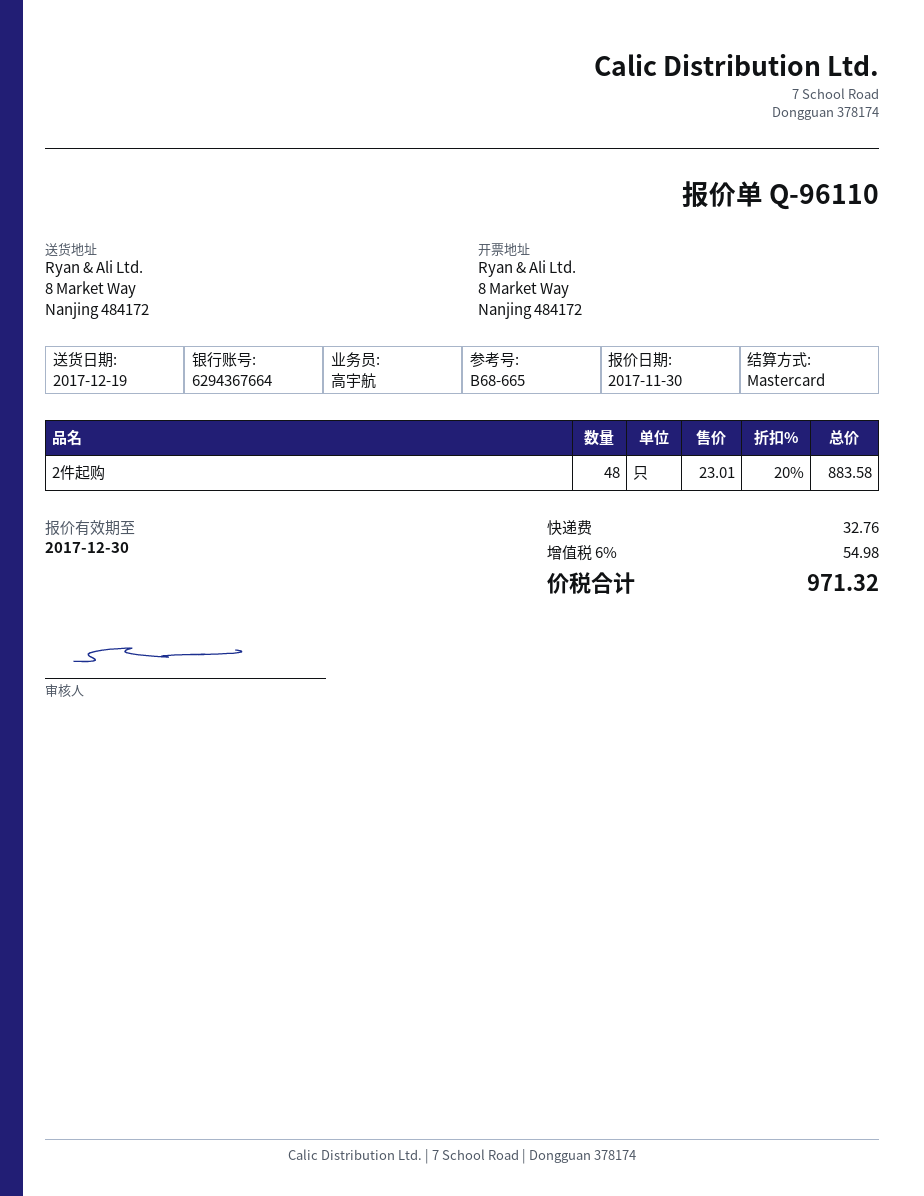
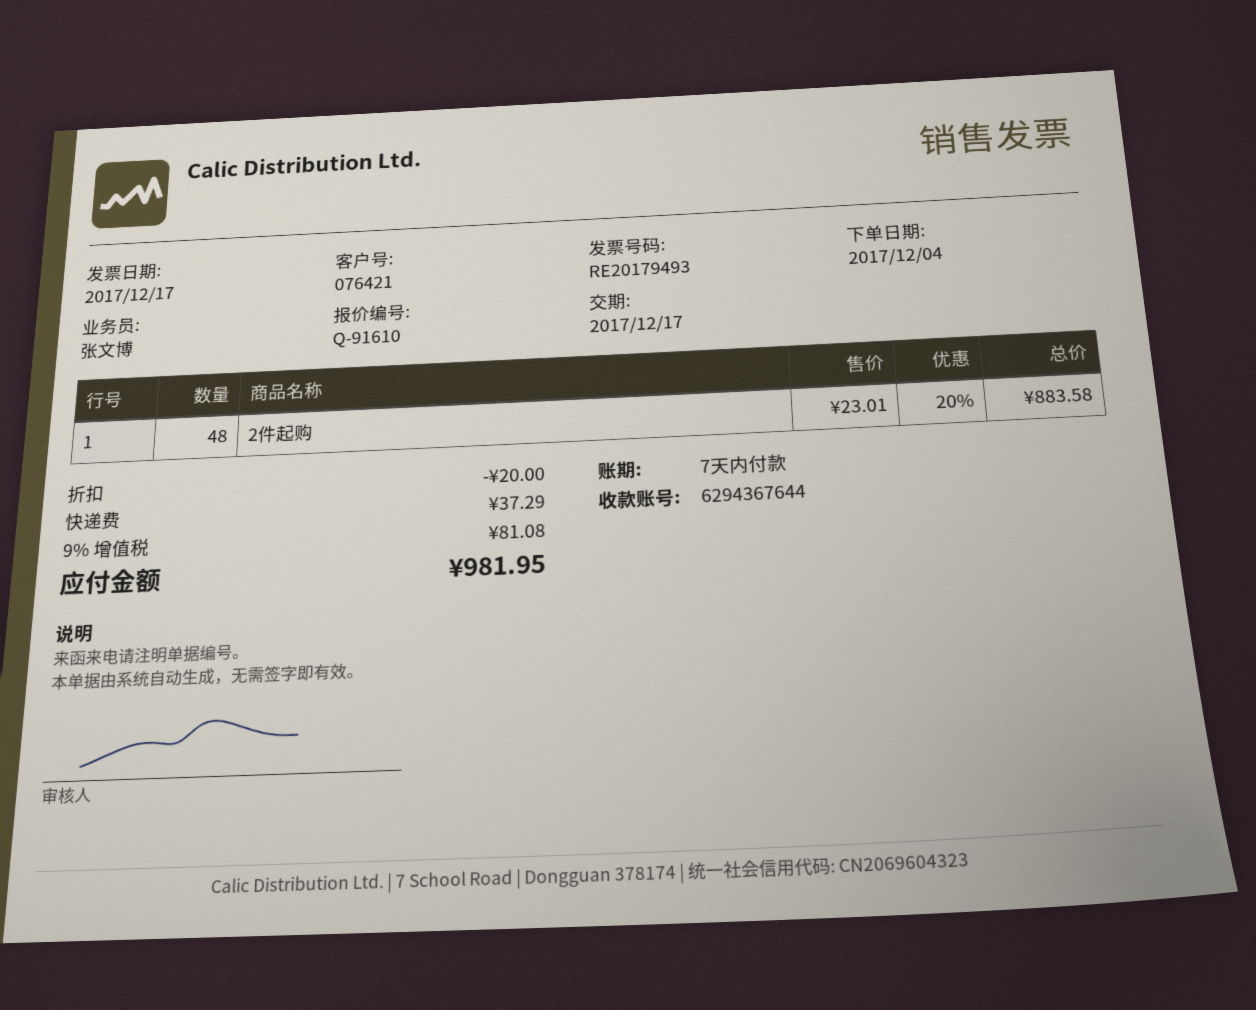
quote number: Q-96110 -> Q-91610
delivery date: 2017-12-19 -> 2017-12-17
sales rep: 高宇航 -> 张文博
bank account: 6294367664 -> 6294367644
discount: none -> 20.00
shipping: 32.76 -> 37.29
tax: 6% = 54.98 -> 9% = 81.08
total: 971.32 -> 981.95

